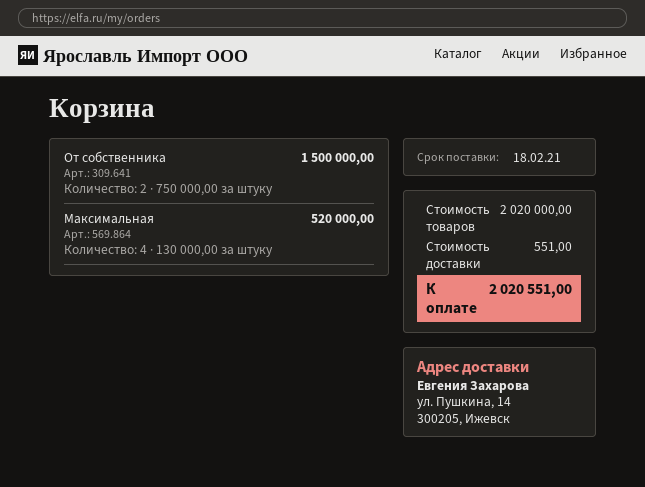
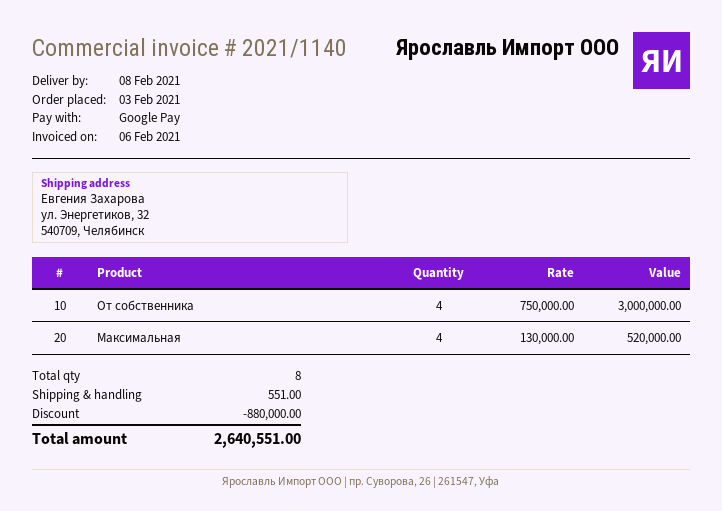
delivery date: 2021-02-18 -> 2021-02-08
ship to: ул. Пушкина, 14, 300205, Ижевск -> ул. Энергетиков, 32, 540709, Челябинск
От собственника: 2 x 750000.00 = 1500000.00 -> 4 x 750000.00 = 3000000.00
discount: none -> 880000.00
total: 2020551.00 -> 2640551.00

